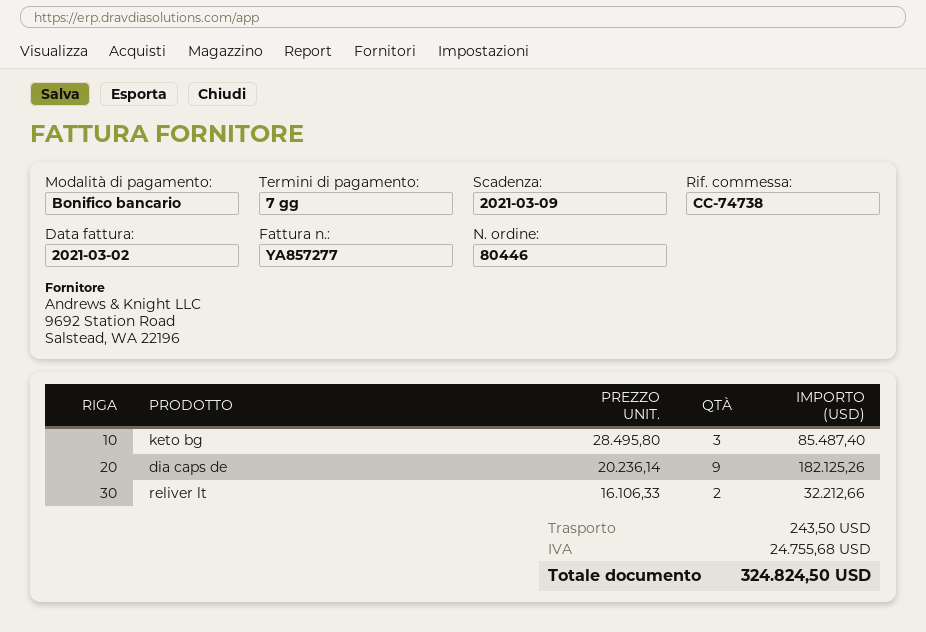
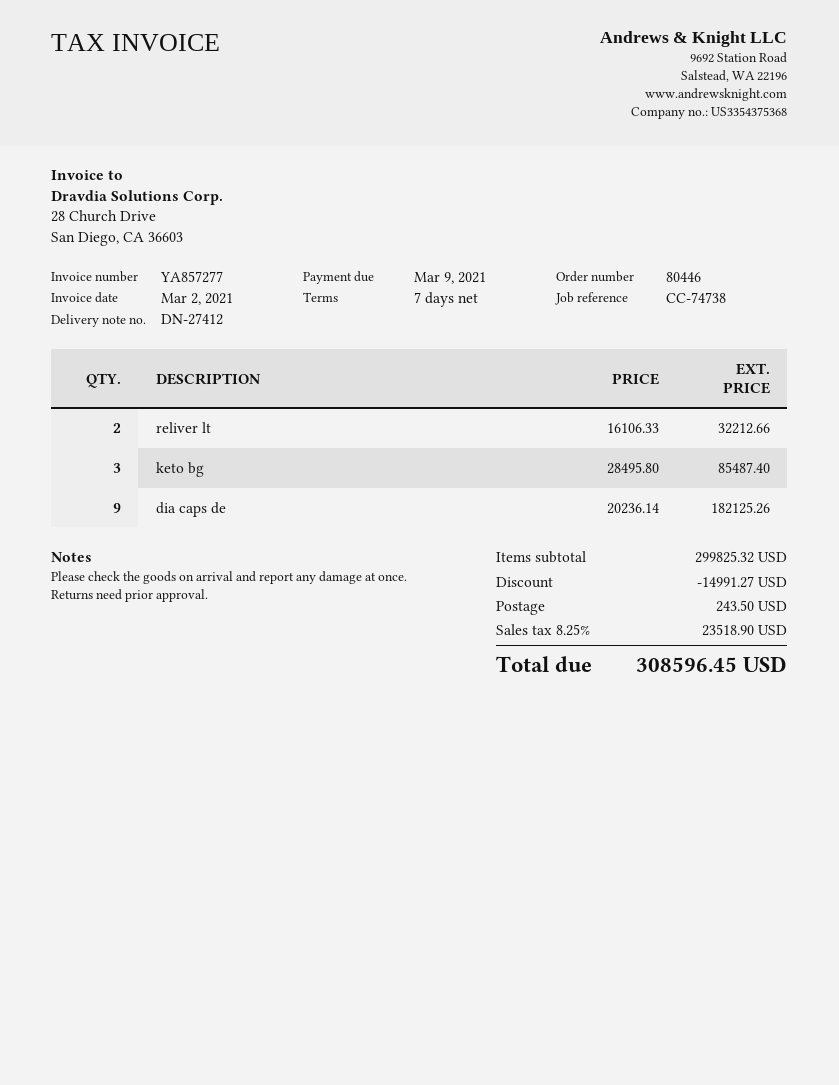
discount: none -> 14991.27
tax: 24755.68 -> 23518.90
total: 324824.50 -> 308596.45

